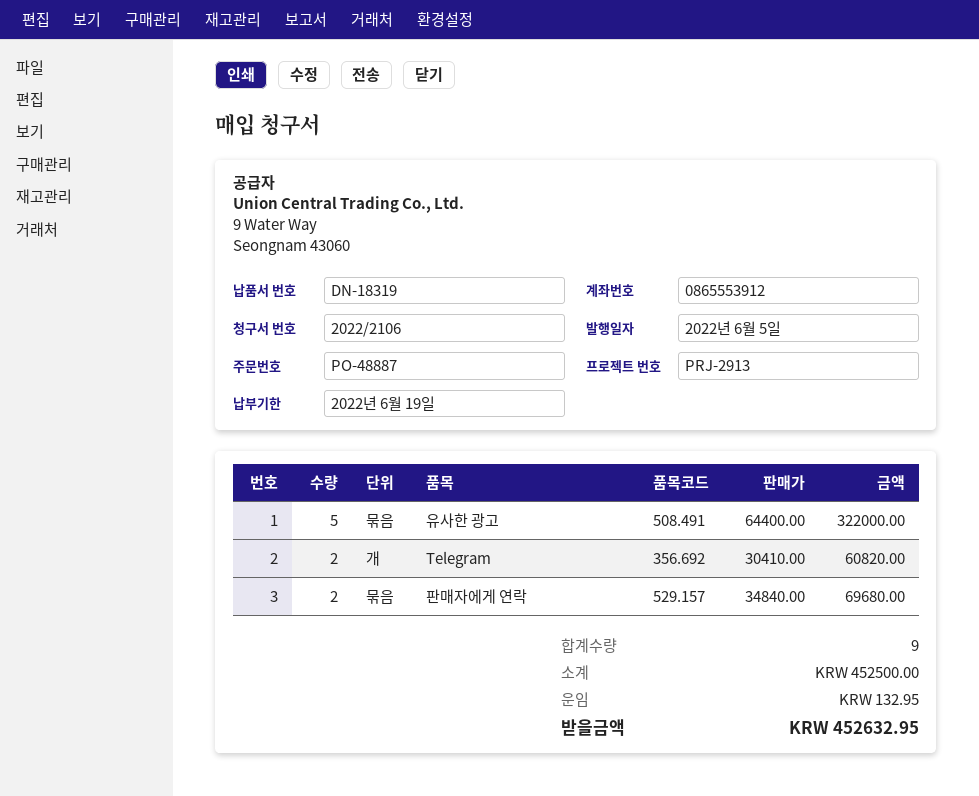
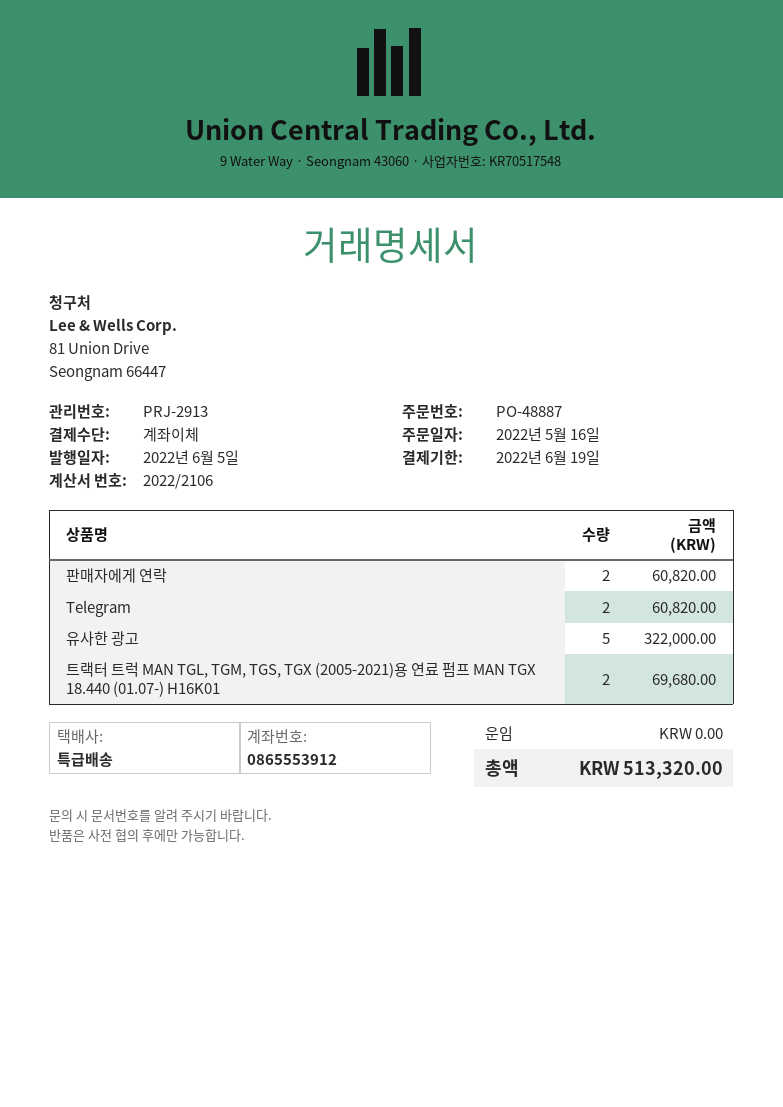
판매자에게 연락: 2 for 69680.00 -> 2 for 60820.00
트랙터 트럭 MAN TGL, TGM, TGS, TGX (2005-2021)용 연료 펌프 MAN TGX 18.440 (01.07-) H16K01: none -> 2 for 69680.00
shipping: 132.95 -> 0.00
total: 452632.95 -> 513320.00

